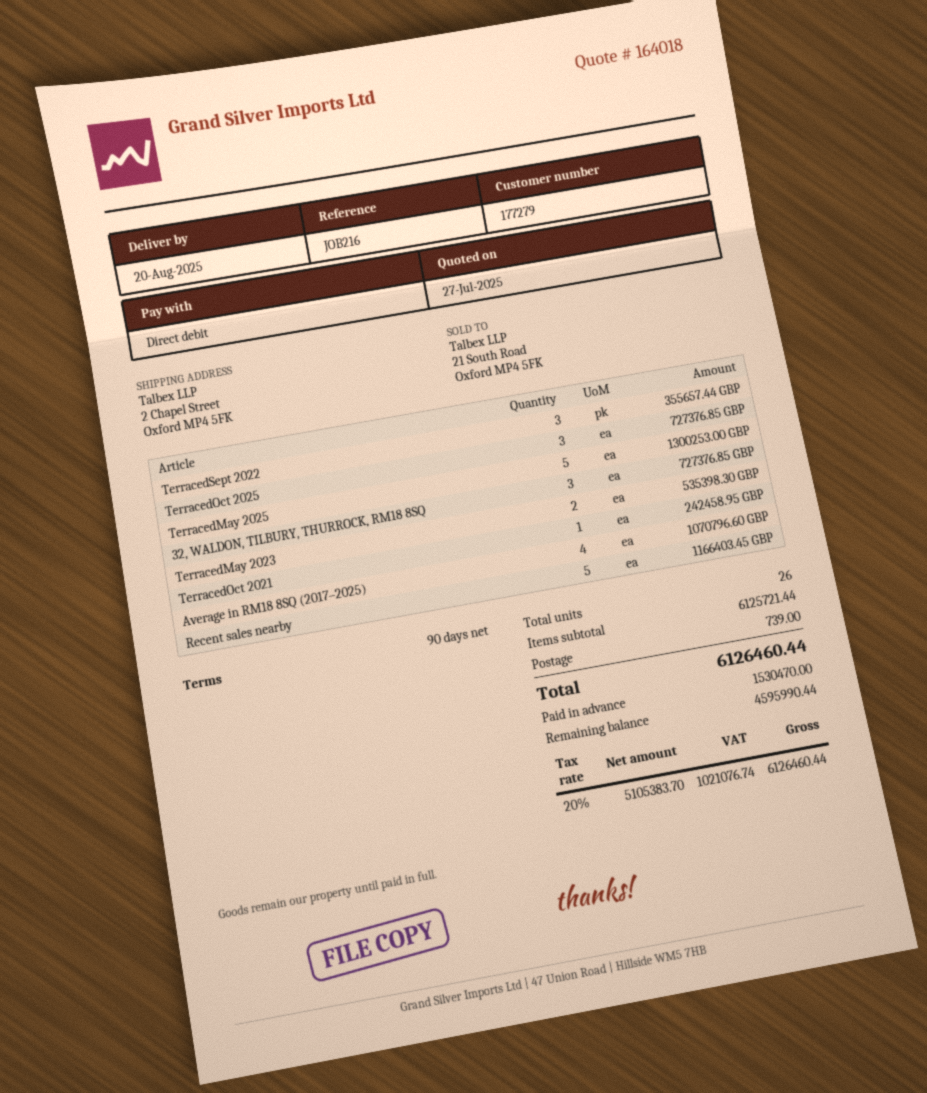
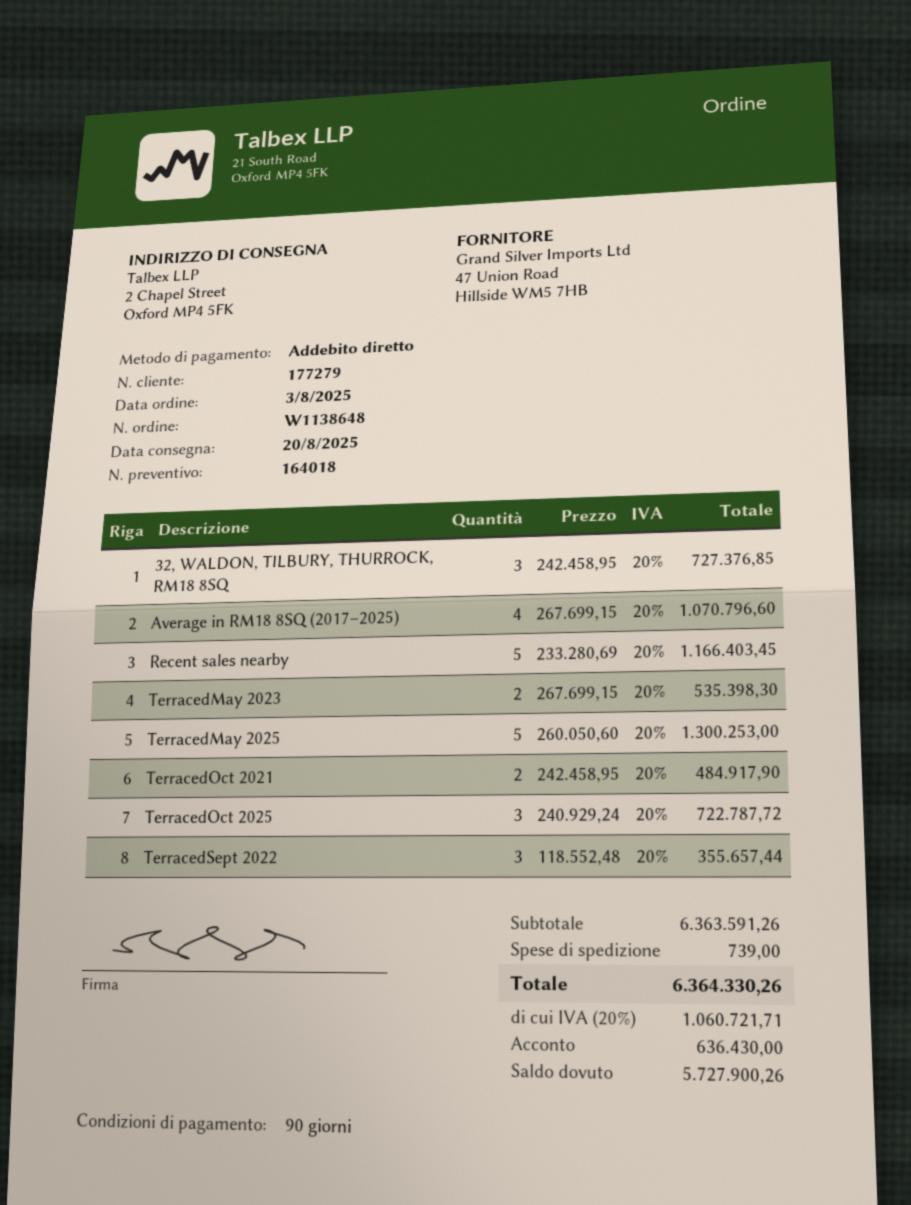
TerracedOct 2025: 3 for 727376.85 -> 3 for 722787.72
TerracedOct 2021: 1 for 242458.95 -> 2 for 484917.90
subtotal: 6125721.44 -> 6363591.26
tax: 20% = 1021076.74 -> 20% = 1060721.71
total: 6126460.44 -> 6364330.26
deposit: 1530470.00 -> 636430.00
balance: 4595990.44 -> 5727900.26

